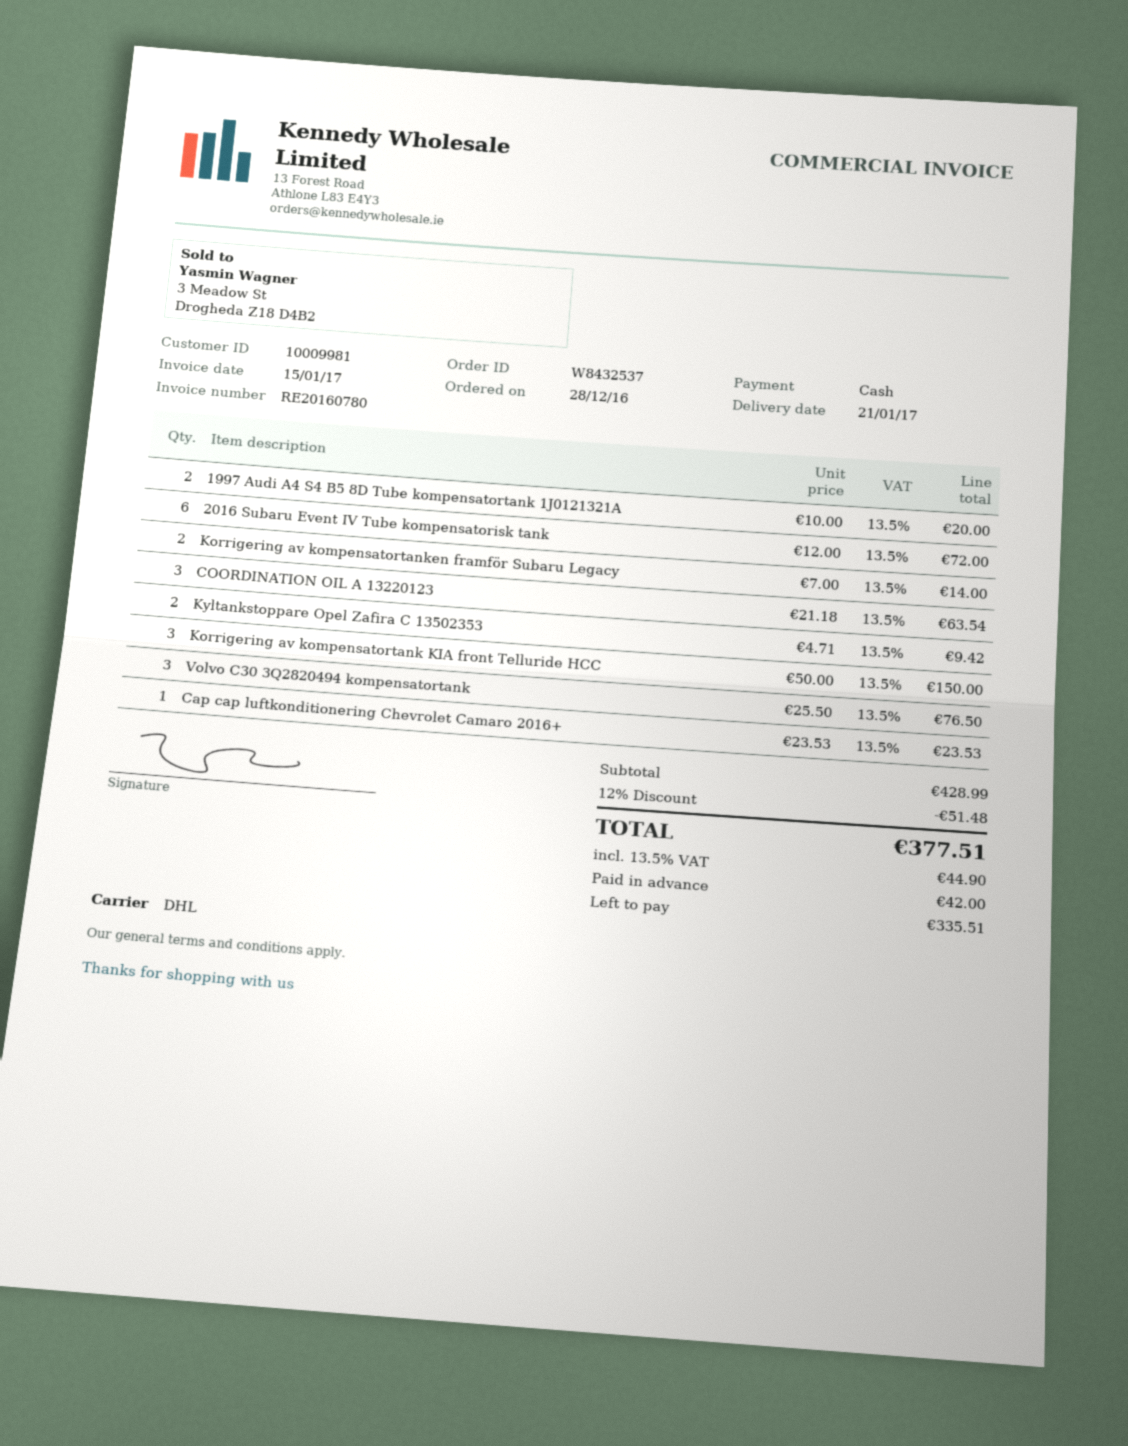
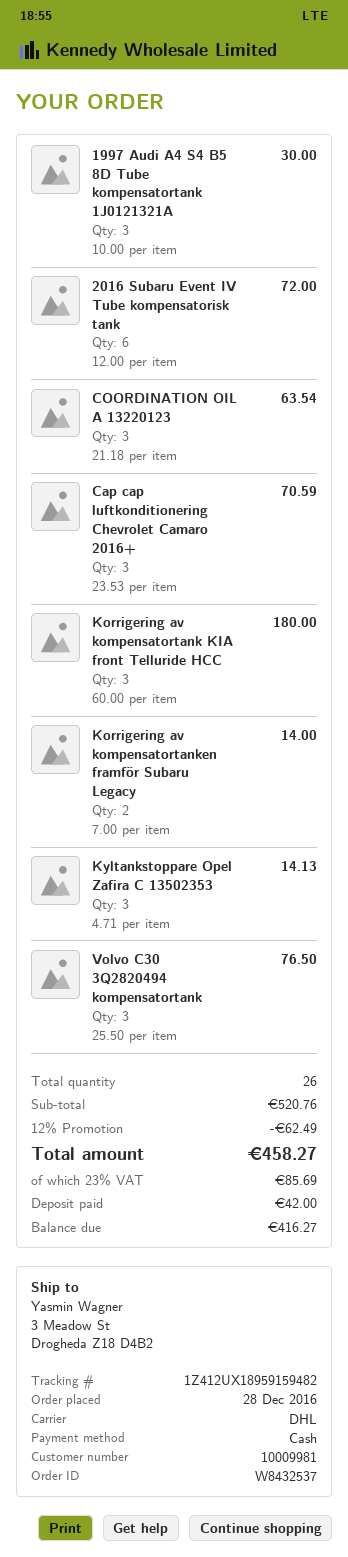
1997 Audi A4 S4 B5 8D Tube kompensatortank 1J0121321A: 2 x 10.00 = 20.00 -> 3 x 10.00 = 30.00
Kyltankstoppare Opel Zafira C 13502353: 2 x 4.71 = 9.42 -> 3 x 4.71 = 14.13
Korrigering av kompensatortank KIA front Telluride HCC: 3 x 50.00 = 150.00 -> 3 x 60.00 = 180.00
Cap cap luftkonditionering Chevrolet Camaro 2016+: 1 x 23.53 = 23.53 -> 3 x 23.53 = 70.59
subtotal: 428.99 -> 520.76
discount: 12% = 51.48 -> 12% = 62.49
tax: 13.5% = 44.90 -> 23% = 85.69
total: 377.51 -> 458.27
balance: 335.51 -> 416.27

